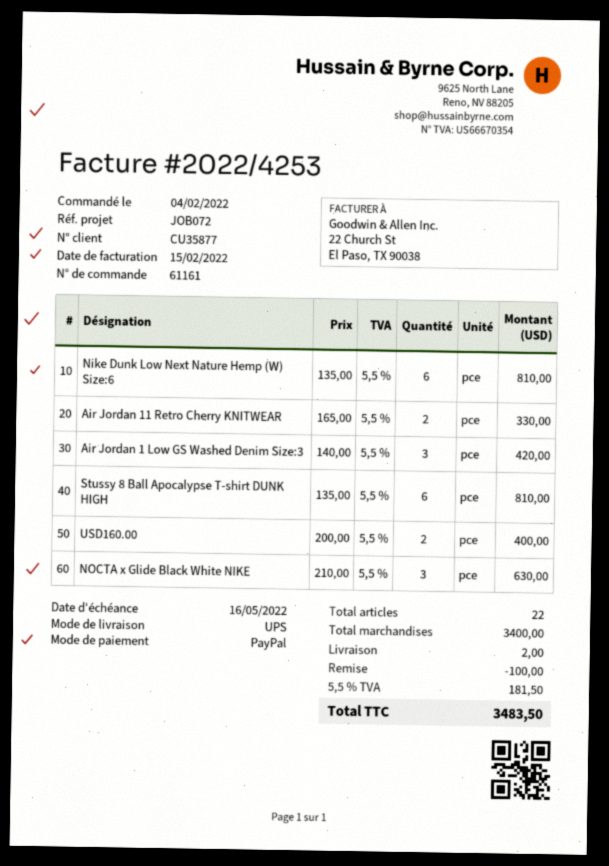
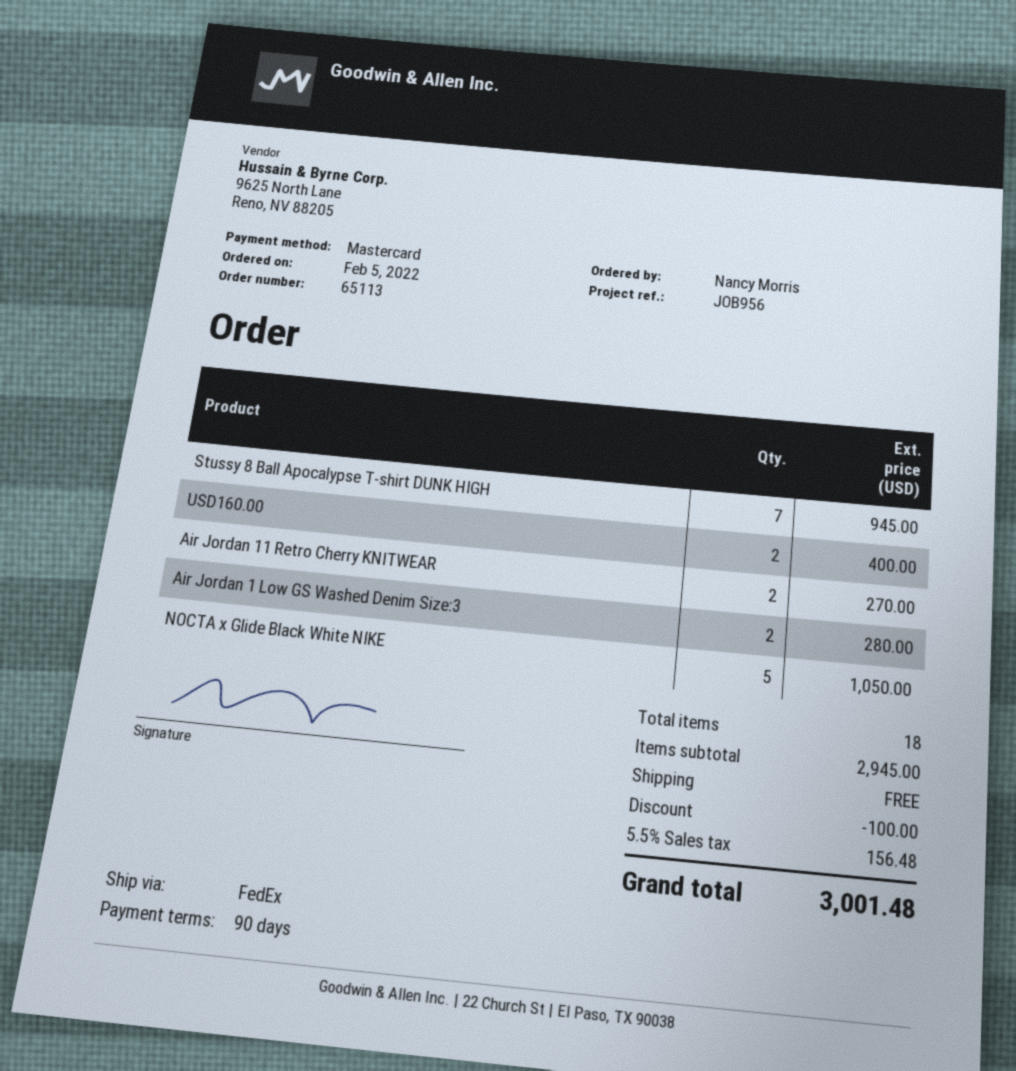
order number: 61161 -> 65113
order date: 2022-02-04 -> 2022-02-05
reference: JOB072 -> JOB956
payment method: PayPal -> Mastercard
shipping method: UPS -> FedEx
Nike Dunk Low Next Nature Hemp (W) Size:6: 6 for 810.00 -> none
Air Jordan 11 Retro Cherry KNITWEAR: 2 for 330.00 -> 2 for 270.00
Air Jordan 1 Low GS Washed Denim Size:3: 3 for 420.00 -> 2 for 280.00
Stussy 8 Ball Apocalypse T-shirt DUNK HIGH: 6 for 810.00 -> 7 for 945.00
NOCTA x Glide Black White NIKE: 3 for 630.00 -> 5 for 1050.00
total quantity: 22 -> 18
subtotal: 3400.00 -> 2945.00
shipping: 2.00 -> 0.00
tax: 5.5% = 181.50 -> 5.5% = 156.48
total: 3483.50 -> 3001.48

